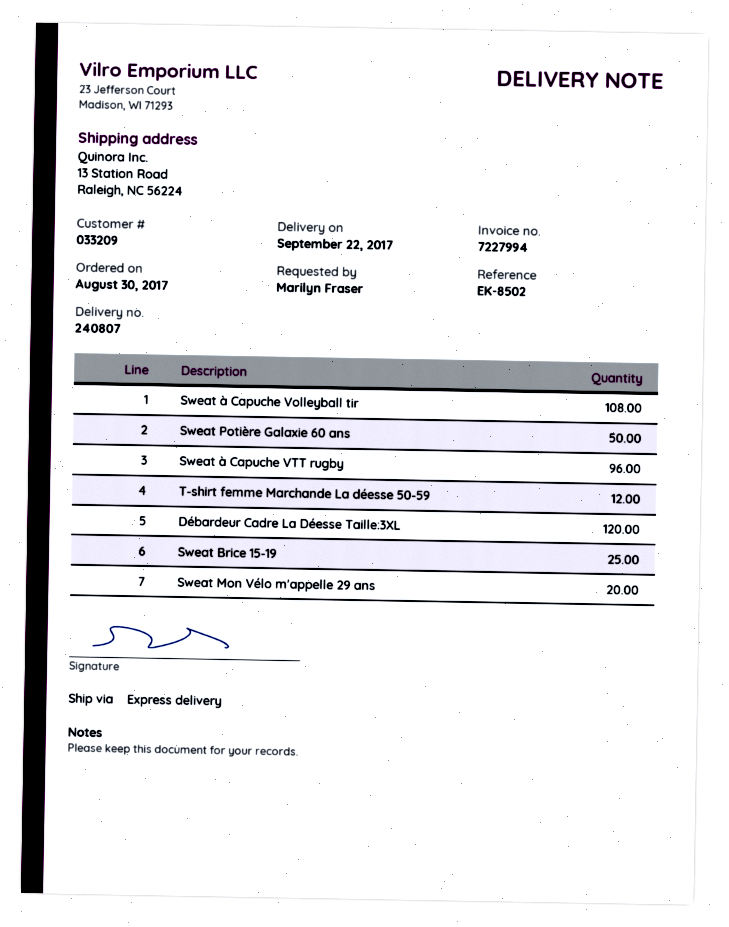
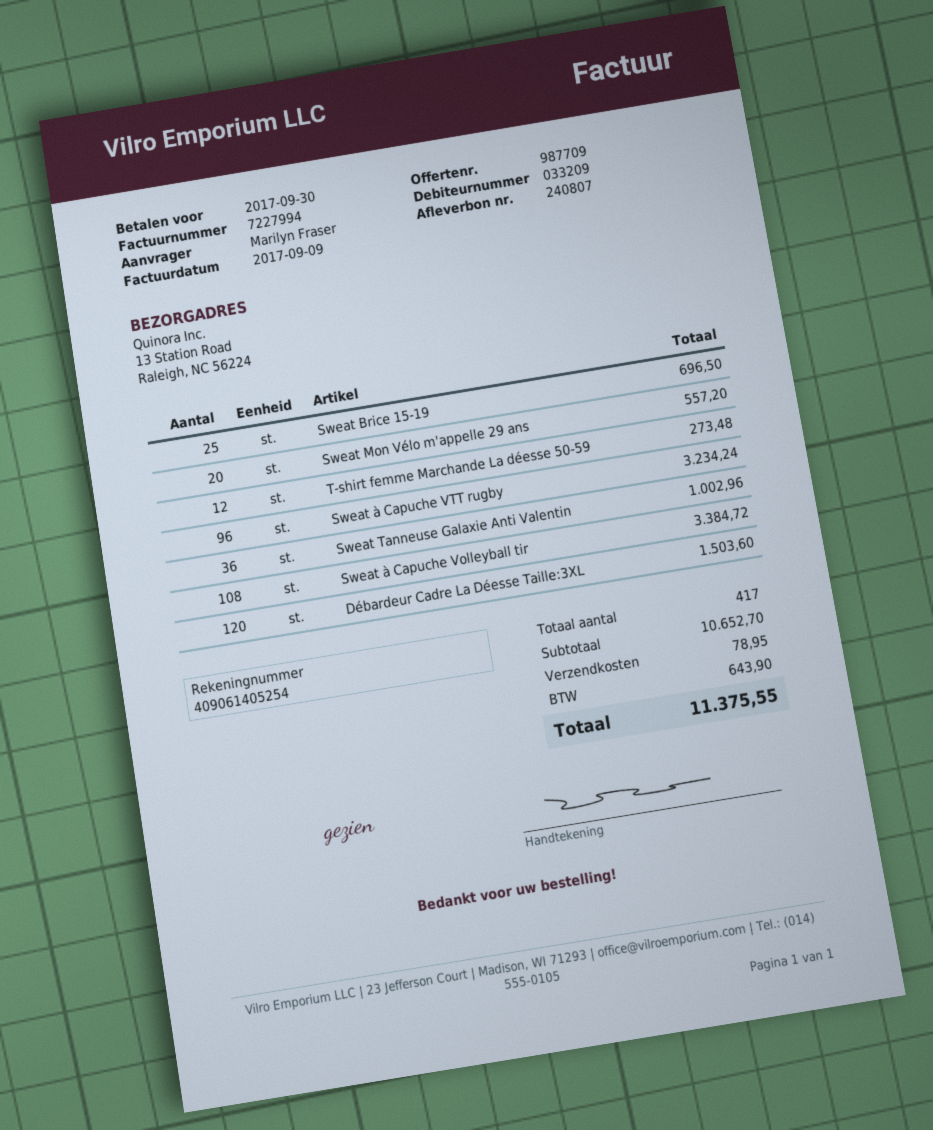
Sweat Potière Galaxie 60 ans: 50 -> none
Sweat Tanneuse Galaxie Anti Valentin: none -> 36

